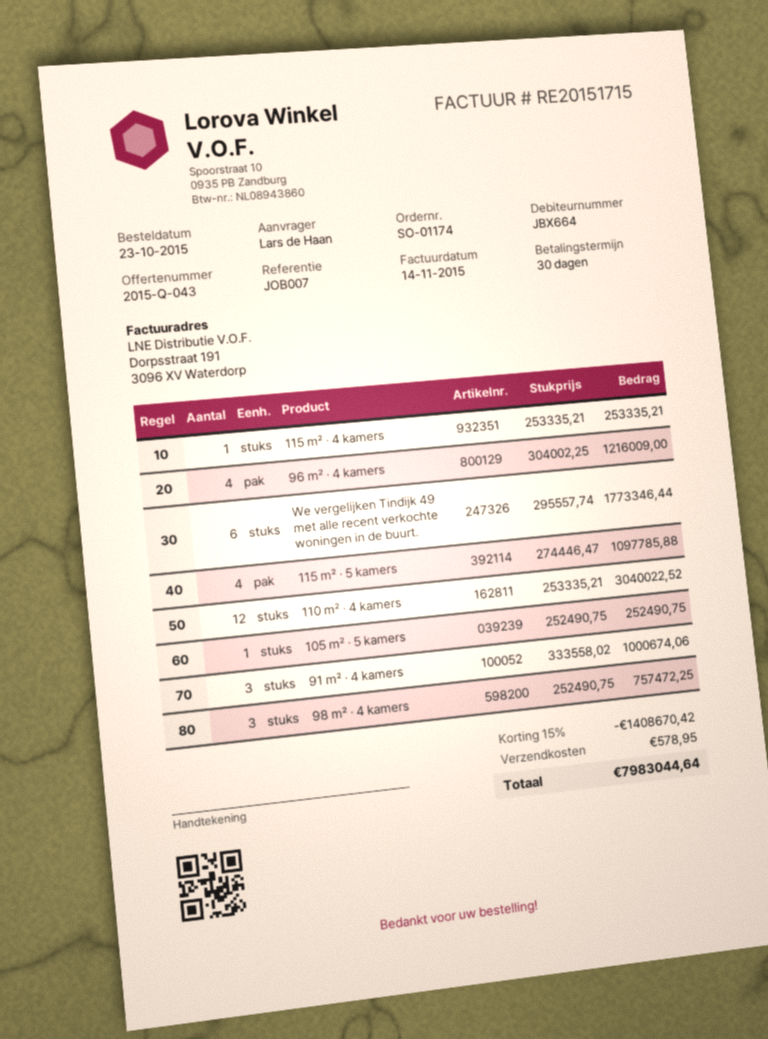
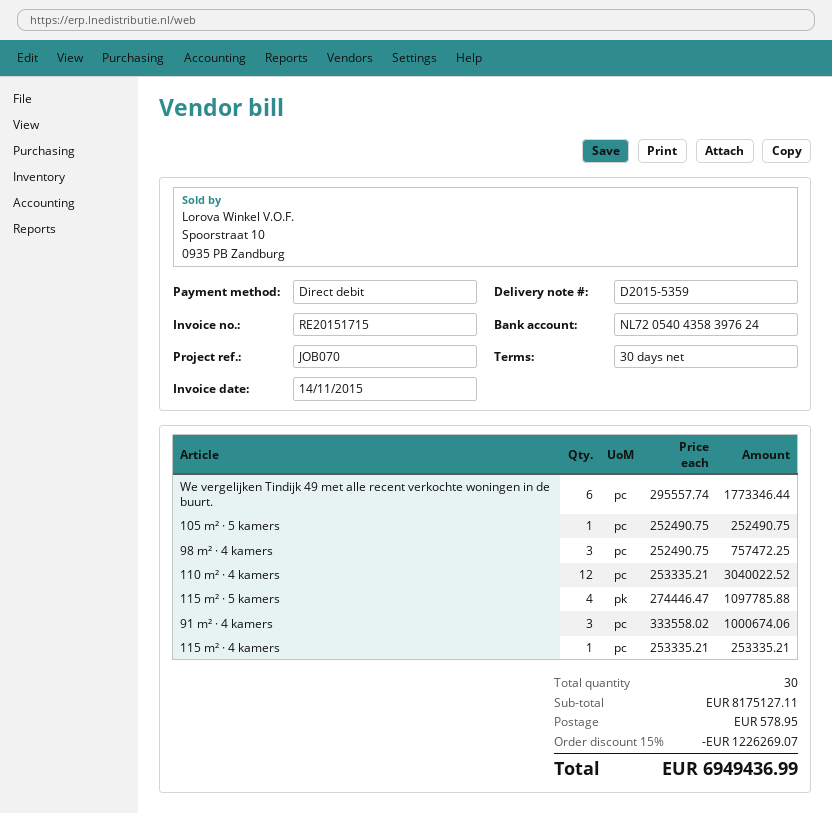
reference: JOB007 -> JOB070
96 m² · 4 kamers: 4 x 304002.25 = 1216009.00 -> none
discount: 15% = 1408670.42 -> 15% = 1226269.07
total: 7983044.64 -> 6949436.99

